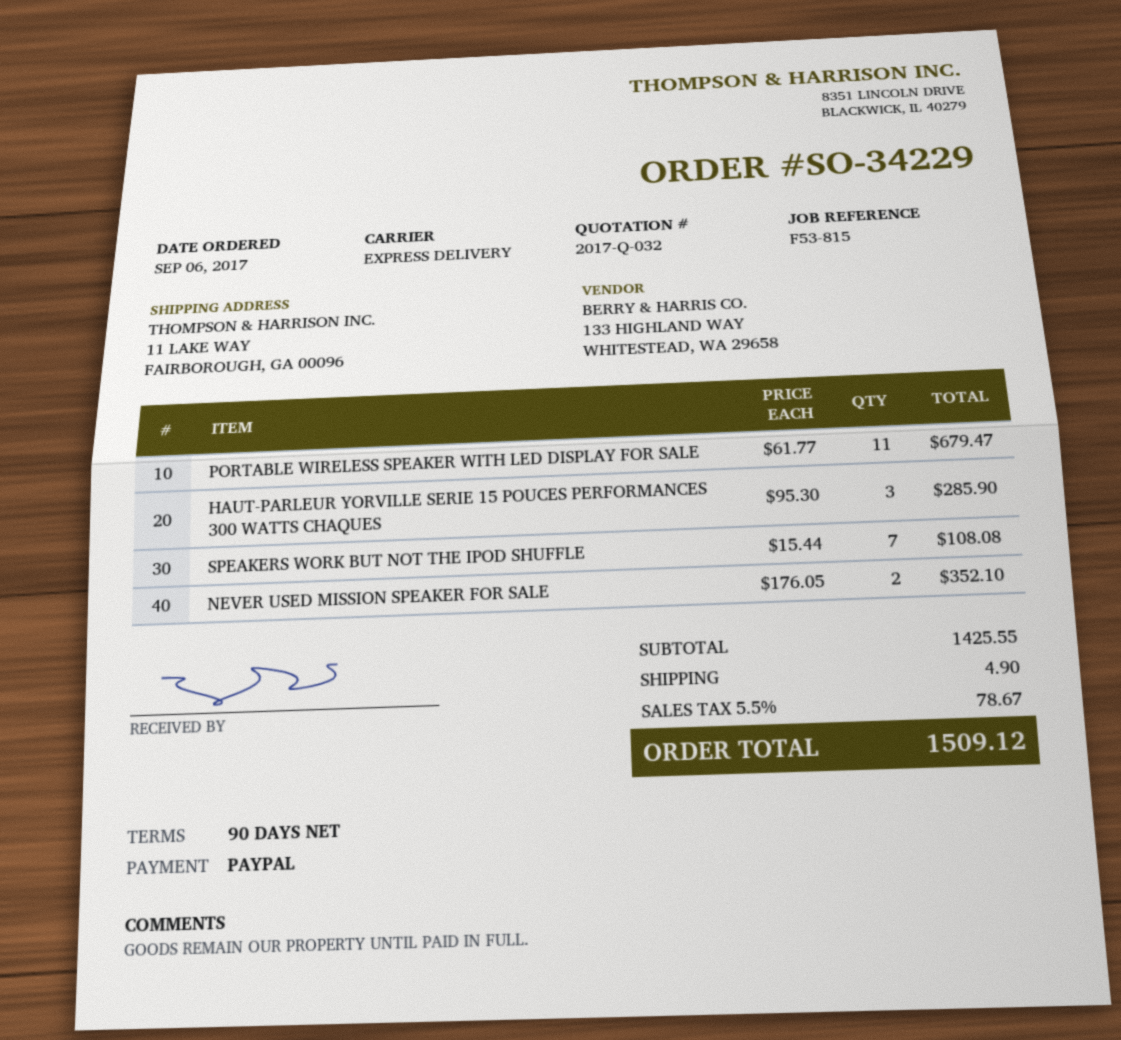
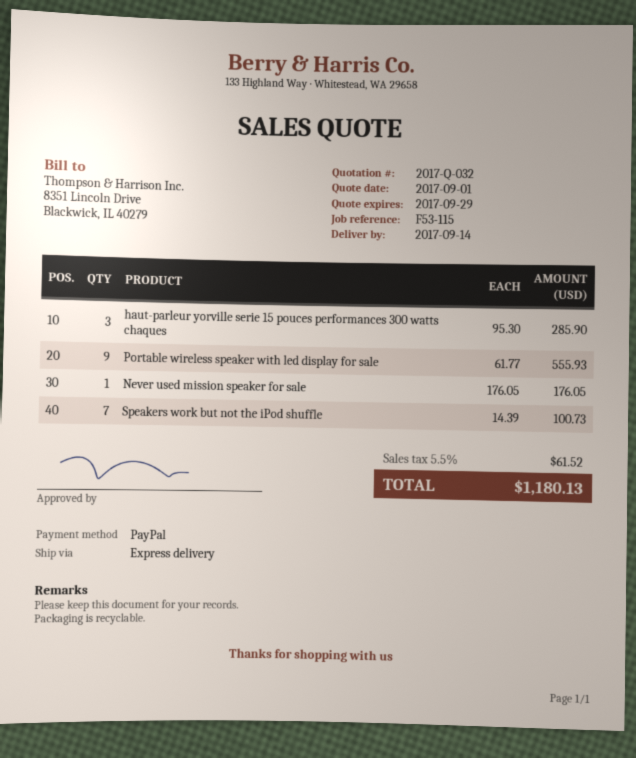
reference: F53-815 -> F53-115
PORTABLE WIRELESS SPEAKER WITH LED DISPLAY FOR SALE: 11 x 61.77 = 679.47 -> 9 x 61.77 = 555.93
SPEAKERS WORK BUT NOT THE IPOD SHUFFLE: 7 x 15.44 = 108.08 -> 7 x 14.39 = 100.73
NEVER USED MISSION SPEAKER FOR SALE: 2 x 176.05 = 352.10 -> 1 x 176.05 = 176.05
shipping: 4.90 -> none
tax: 5.5% = 78.67 -> 5.5% = 61.52
total: 1509.12 -> 1180.13

